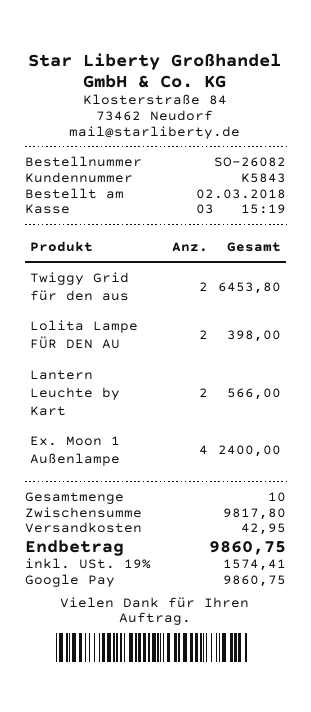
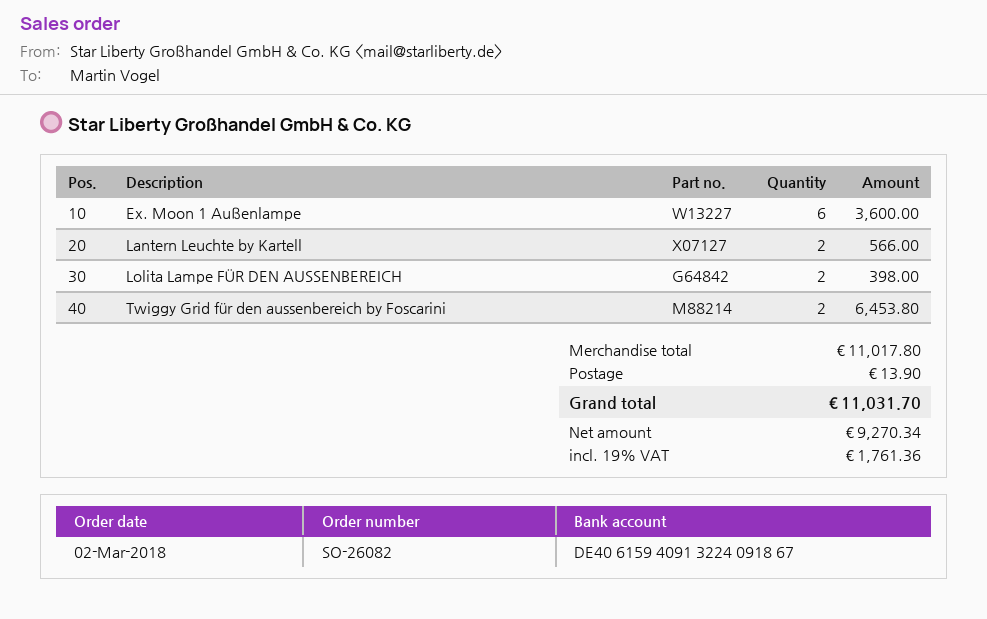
Ex. Moon 1 Außenlampe: 4 for 2400.00 -> 6 for 3600.00
subtotal: 9817.80 -> 11017.80
shipping: 42.95 -> 13.90
tax: 19% = 1574.41 -> 19% = 1761.36
total: 9860.75 -> 11031.70

